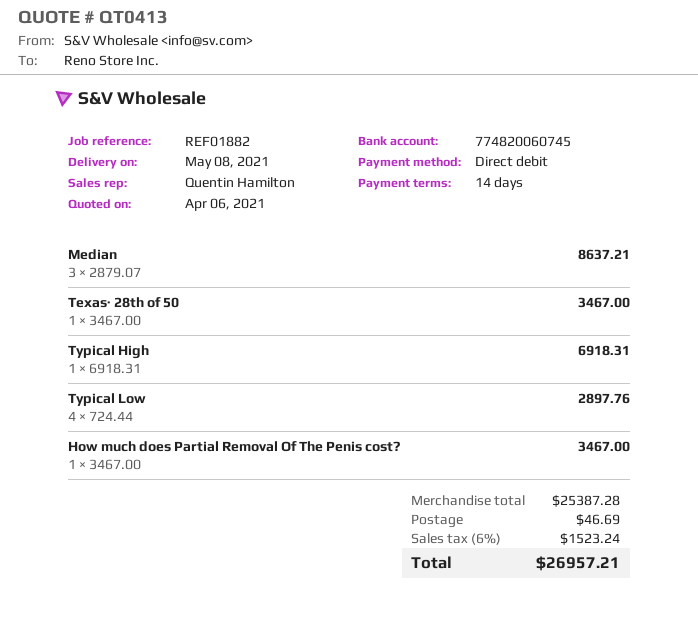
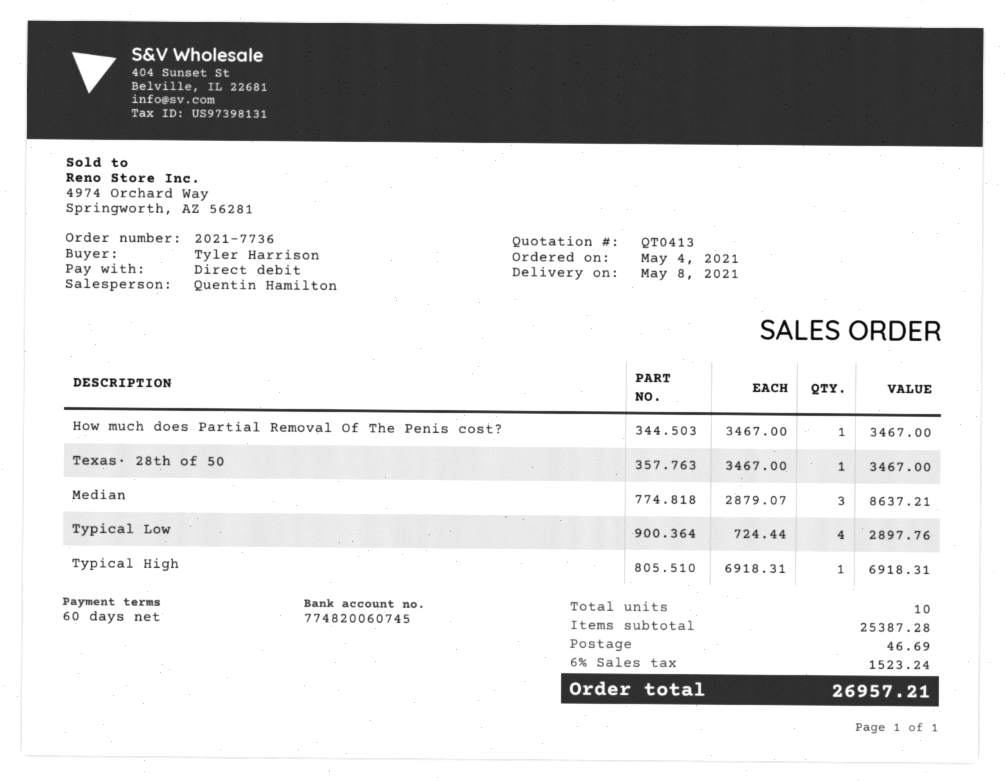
payment terms: 14 days -> 60 days

